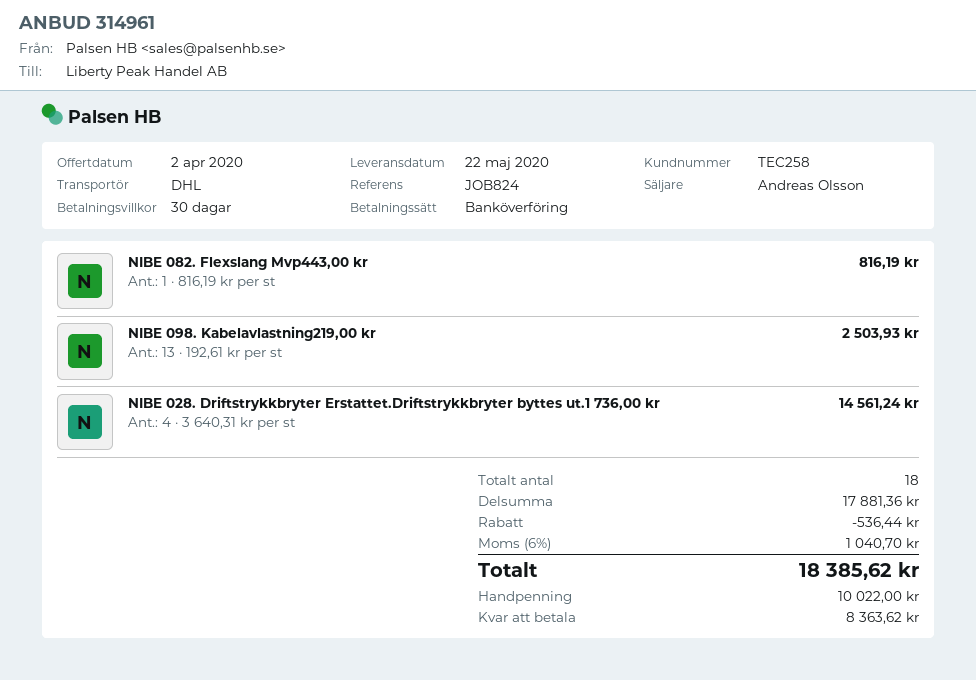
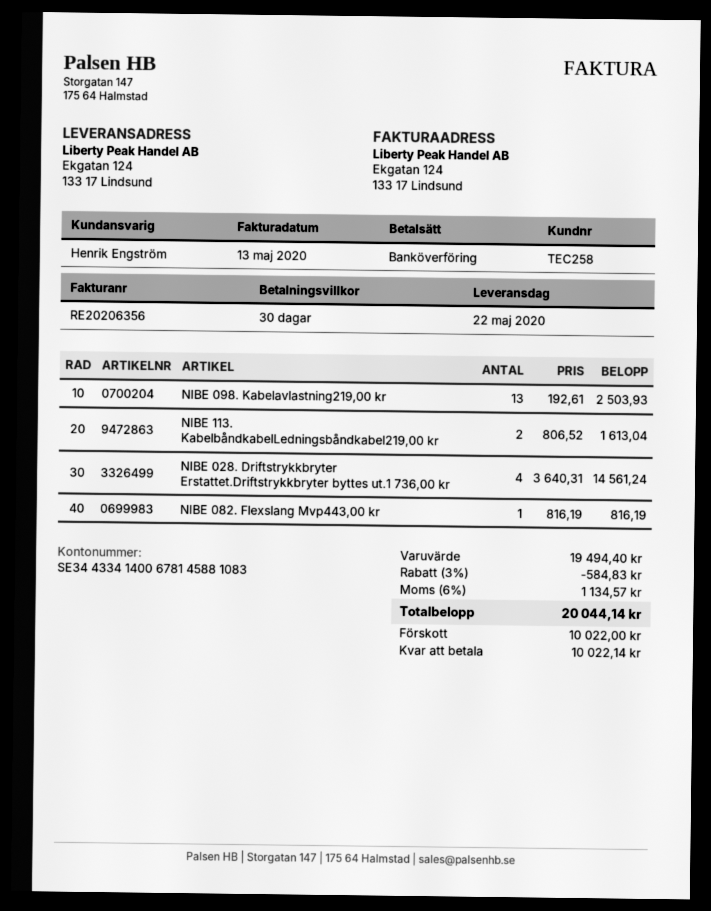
sales rep: Andreas Olsson -> Henrik Engström
NIBE 113. KabelbåndkabelLedningsbåndkabel219,00 kr: none -> 2 x 806.52 = 1613.04
subtotal: 17881.36 -> 19494.40
discount: 536.44 -> 584.83
tax: 6% = 1040.70 -> 6% = 1134.57
total: 18385.62 -> 20044.14
balance: 8363.62 -> 10022.14

